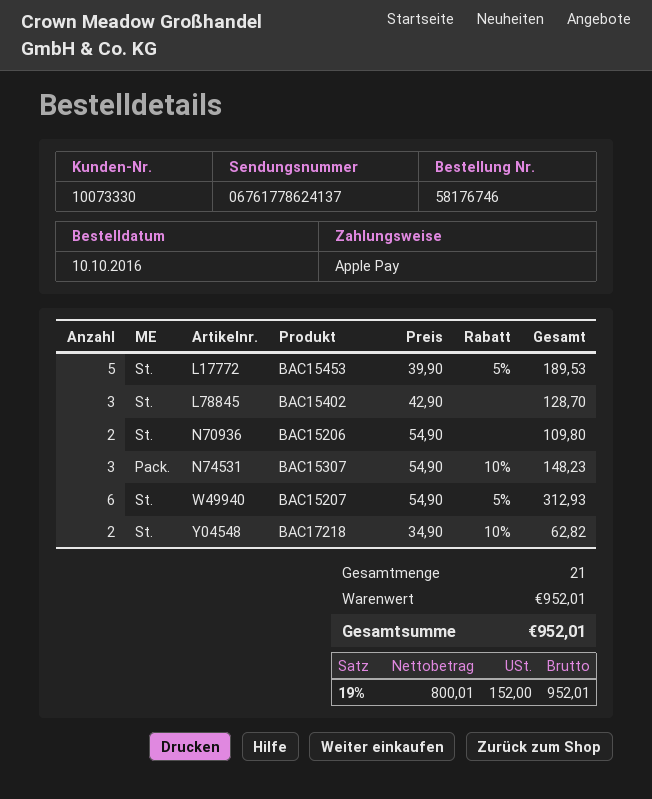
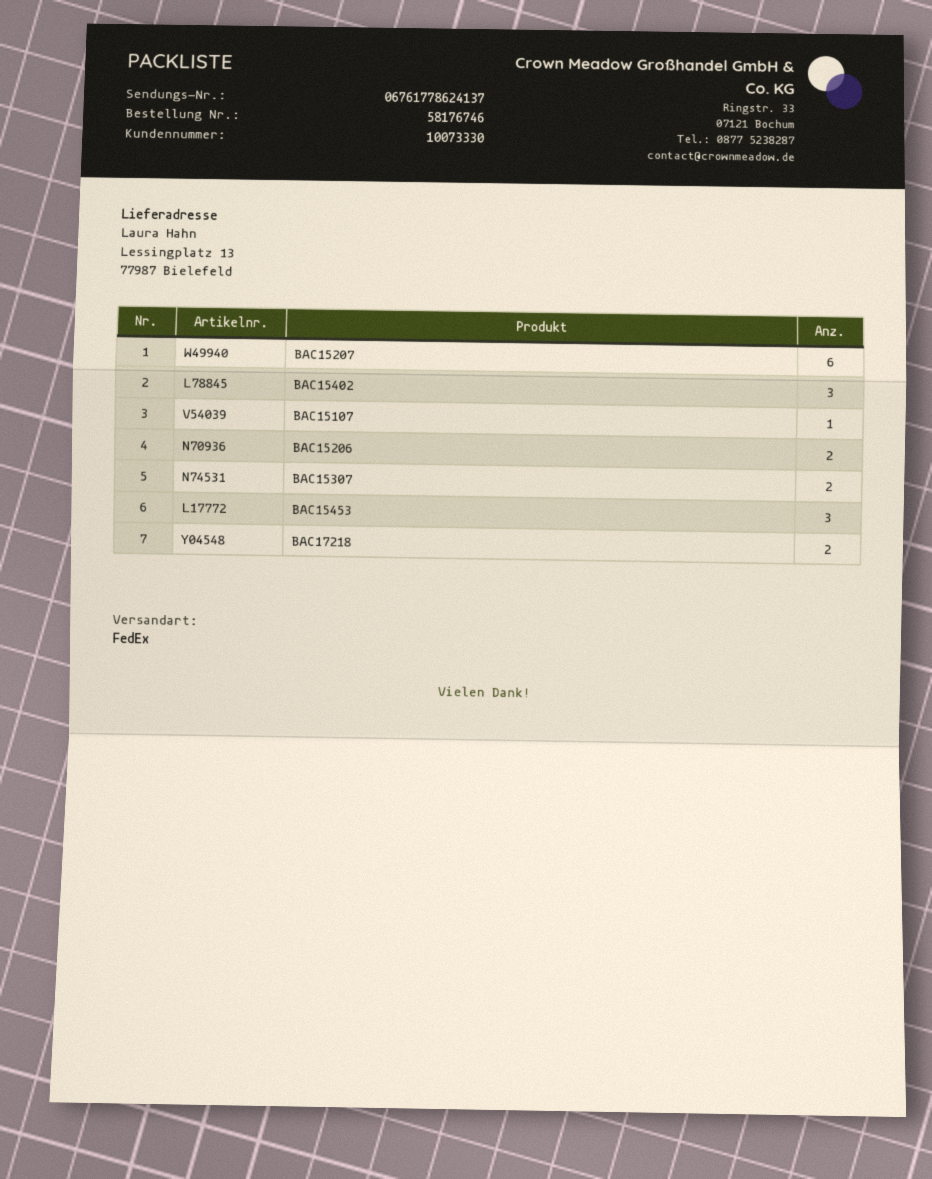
BAC15453: 5 -> 3
BAC15307: 3 -> 2
BAC15107: none -> 1

